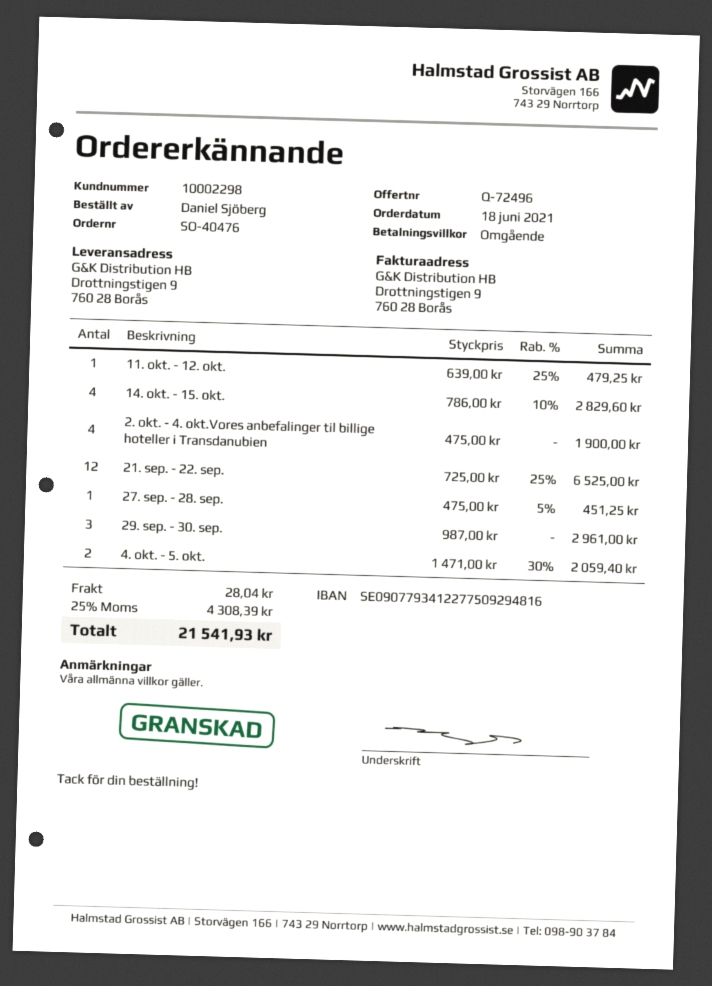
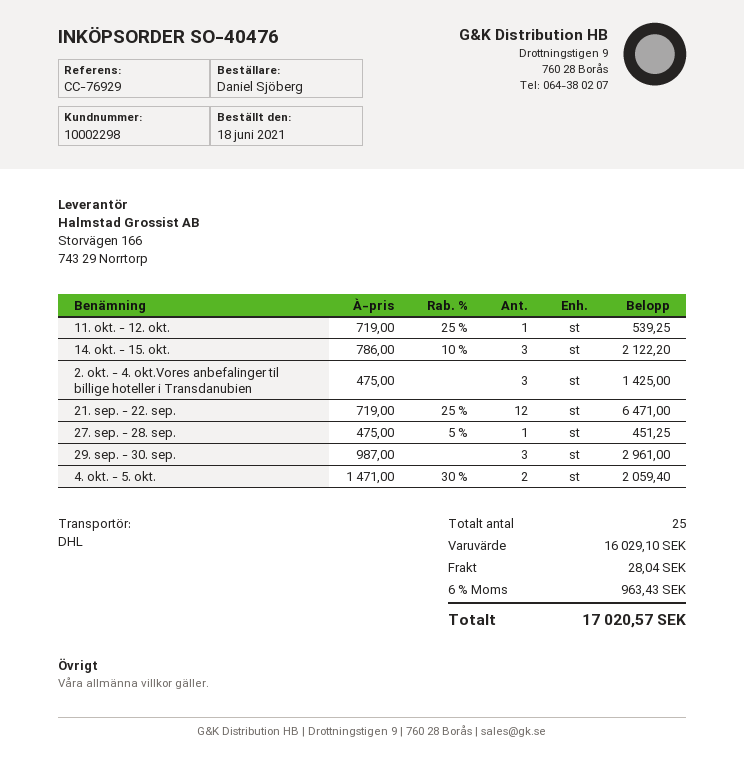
11. okt. - 12. okt.: 1 x 639.00 - 25% = 479.25 -> 1 x 719.00 - 25% = 539.25
14. okt. - 15. okt.: 4 x 786.00 - 10% = 2829.60 -> 3 x 786.00 - 10% = 2122.20
2. okt. - 4. okt.Vores anbefalinger til billige hoteller i Transdanubien: 4 x 475.00 = 1900.00 -> 3 x 475.00 = 1425.00
21. sep. - 22. sep.: 12 x 725.00 - 25% = 6525.00 -> 12 x 719.00 - 25% = 6471.00
tax: 25% = 4308.39 -> 6% = 963.43
total: 21541.93 -> 17020.57

